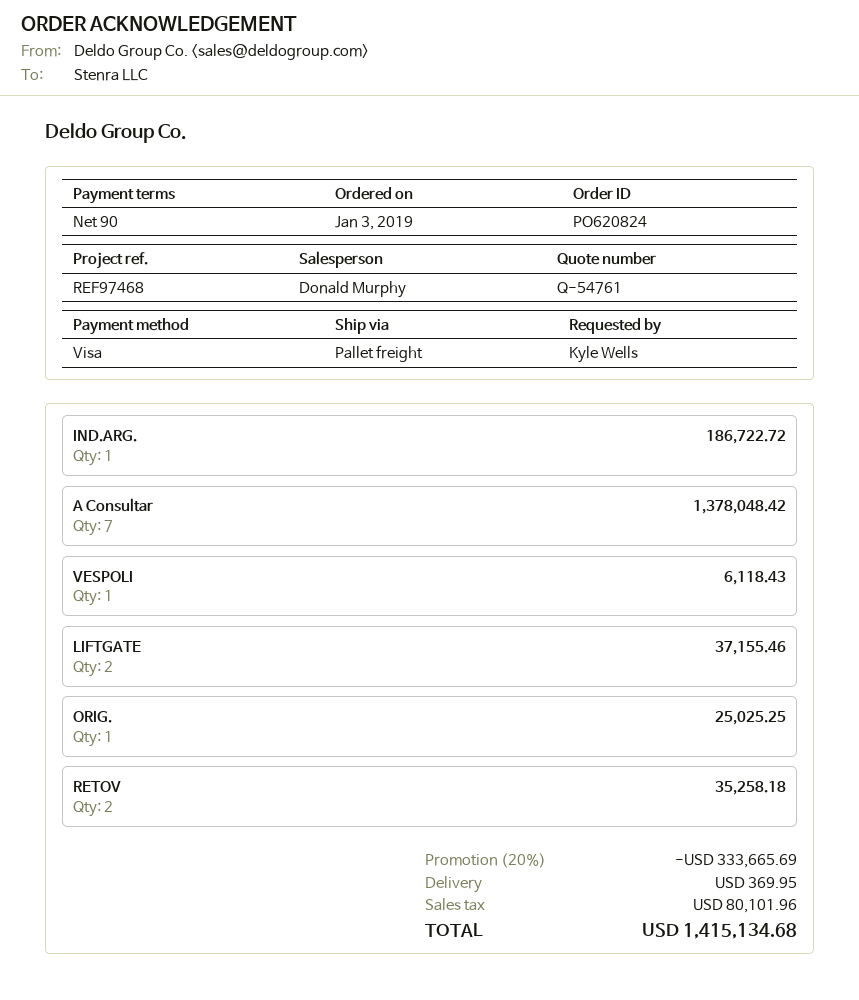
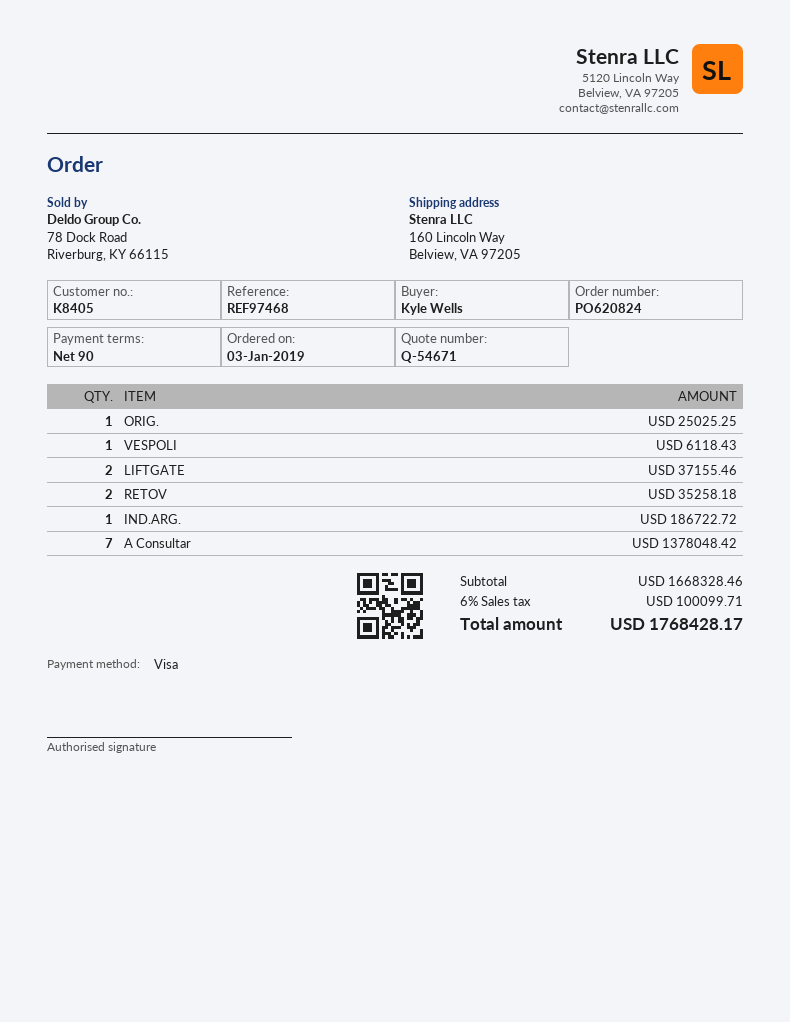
quote number: Q-54761 -> Q-54671
discount: 20% = 333665.69 -> none
shipping: 369.95 -> none
tax: 80101.96 -> 100099.71
total: 1415134.68 -> 1768428.17

